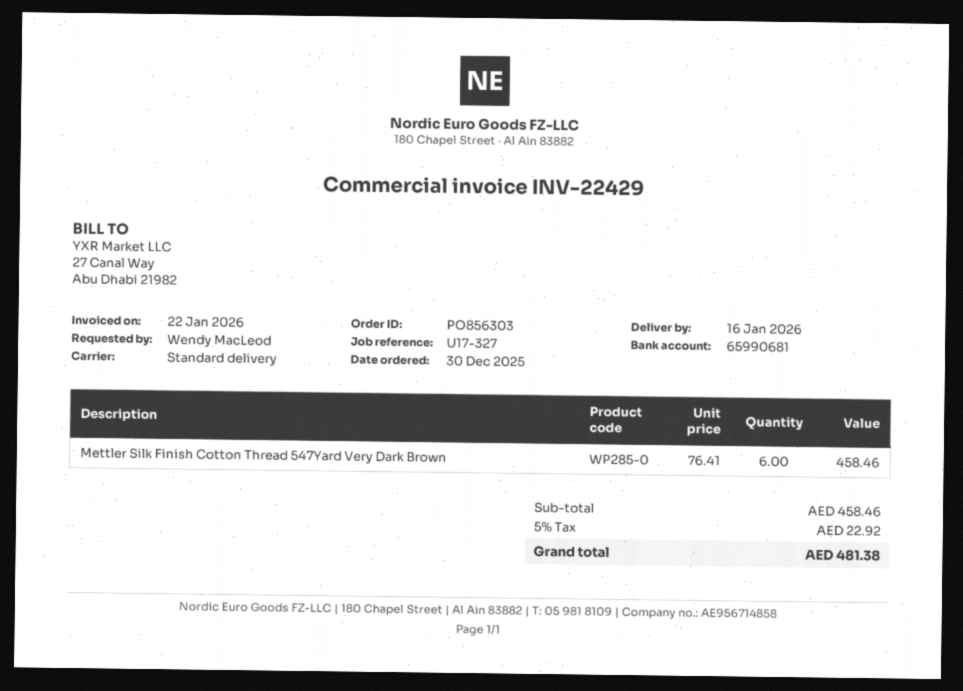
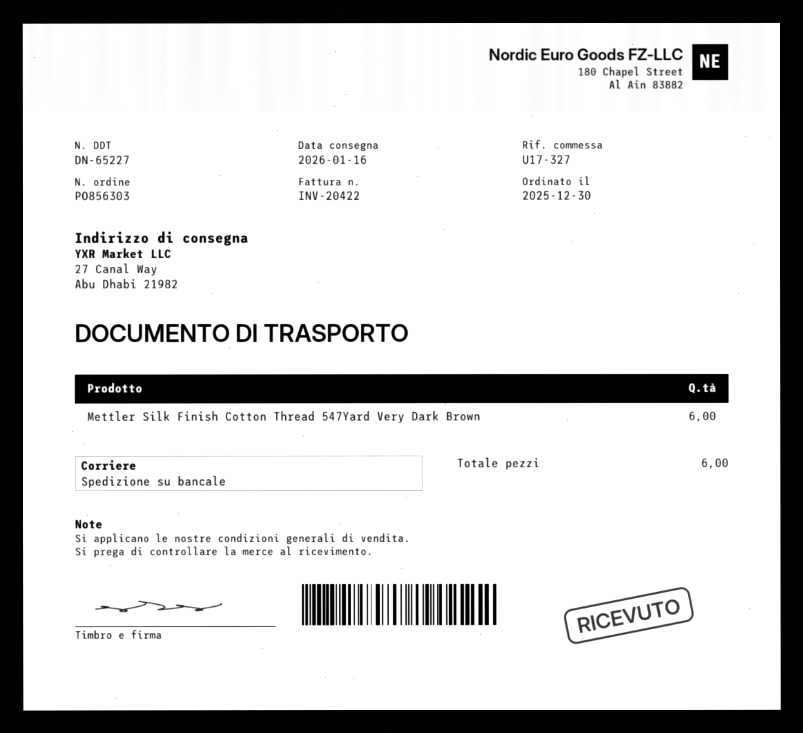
invoice number: INV-22429 -> INV-20422
shipping method: standard -> pallet freight

